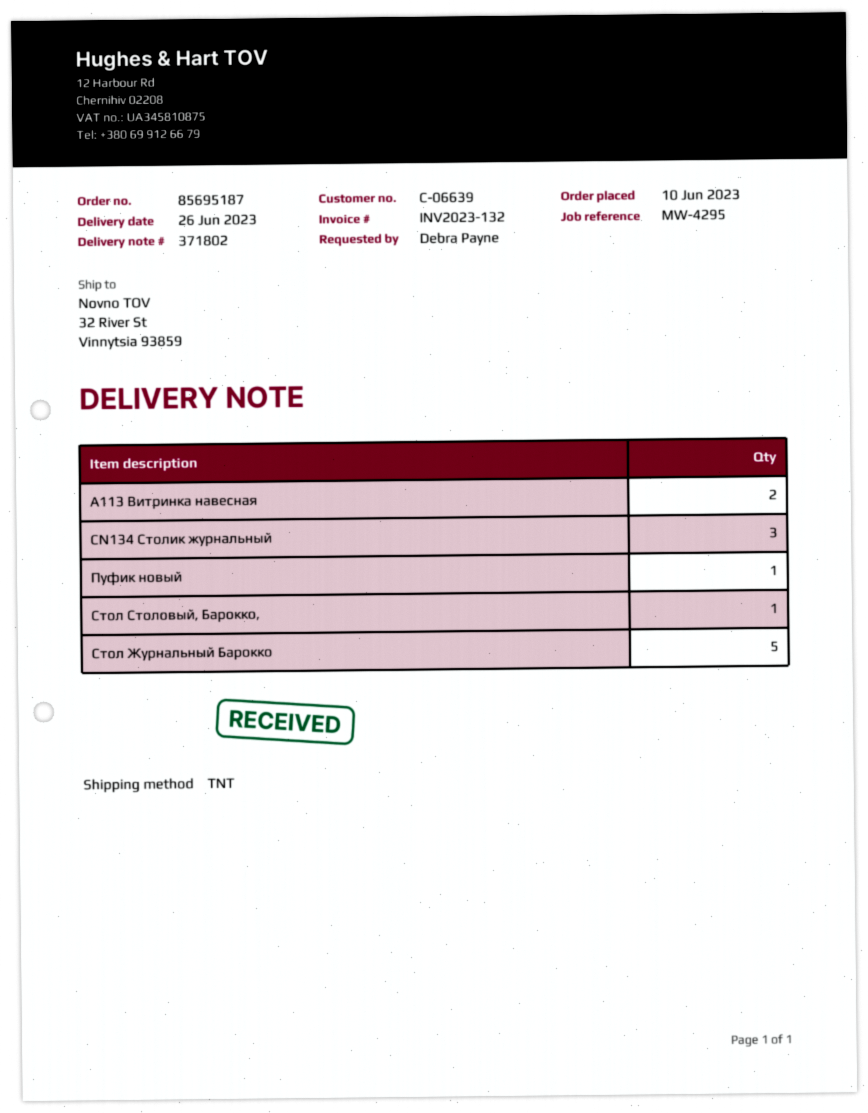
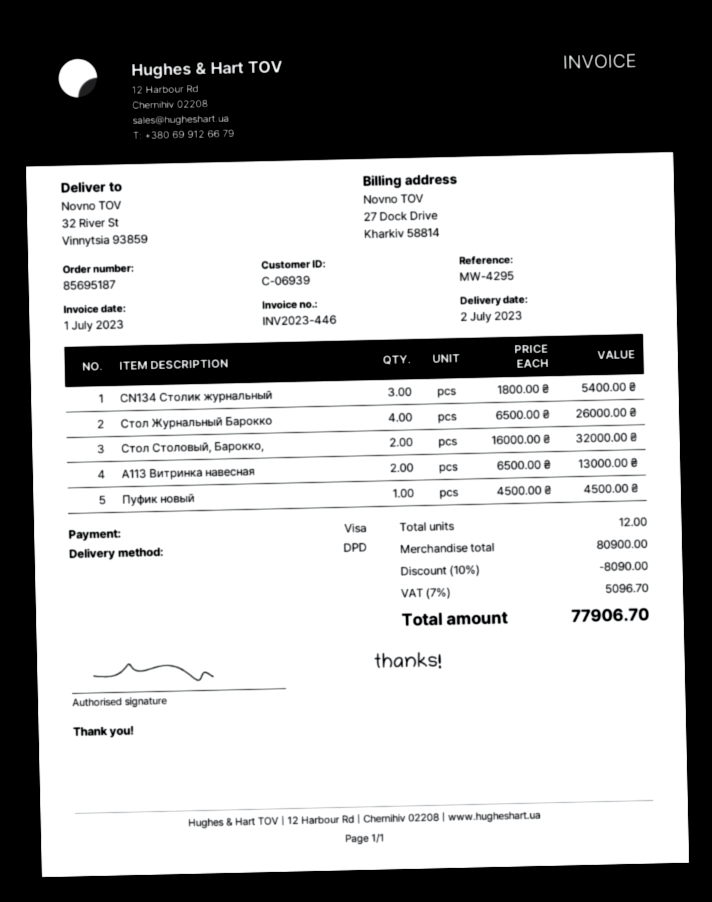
delivery date: 2023-06-26 -> 2023-07-02
invoice number: INV2023-132 -> INV2023-446
customer number: C-06639 -> C-06939
shipping method: TNT -> DPD
Стол Столовый, Барокко,: 1 -> 2
Стол Журнальный Барокко: 5 -> 4

